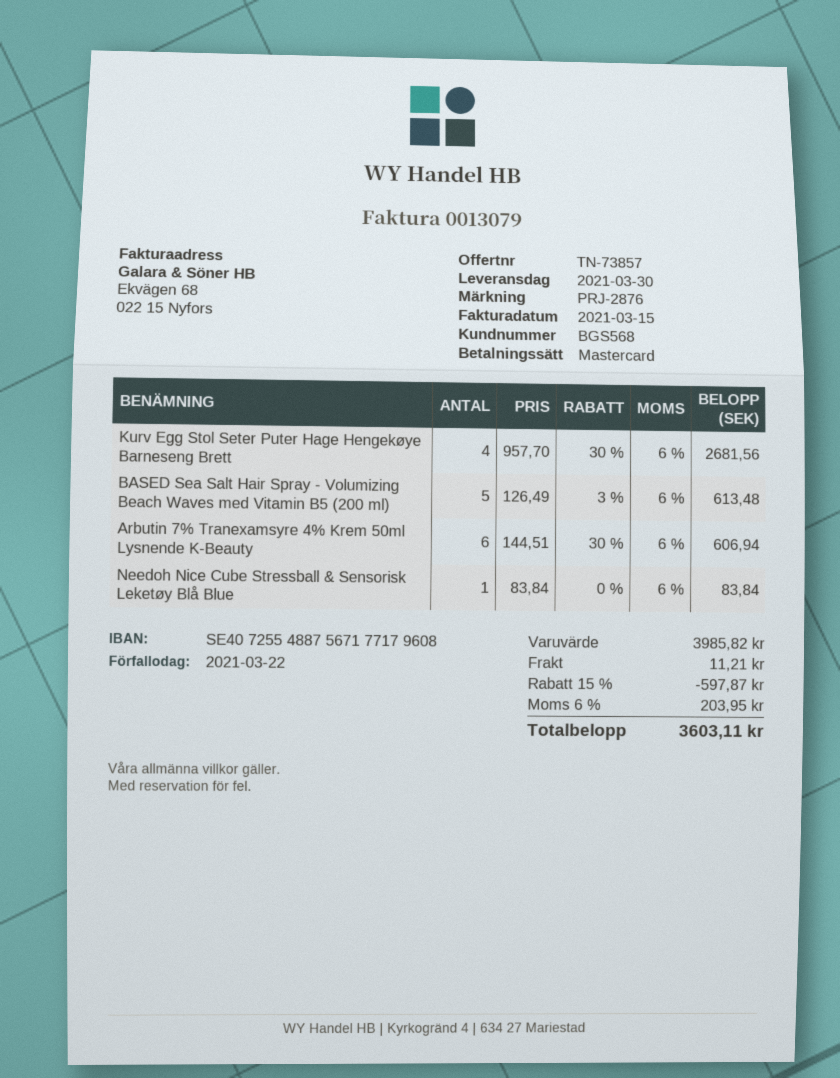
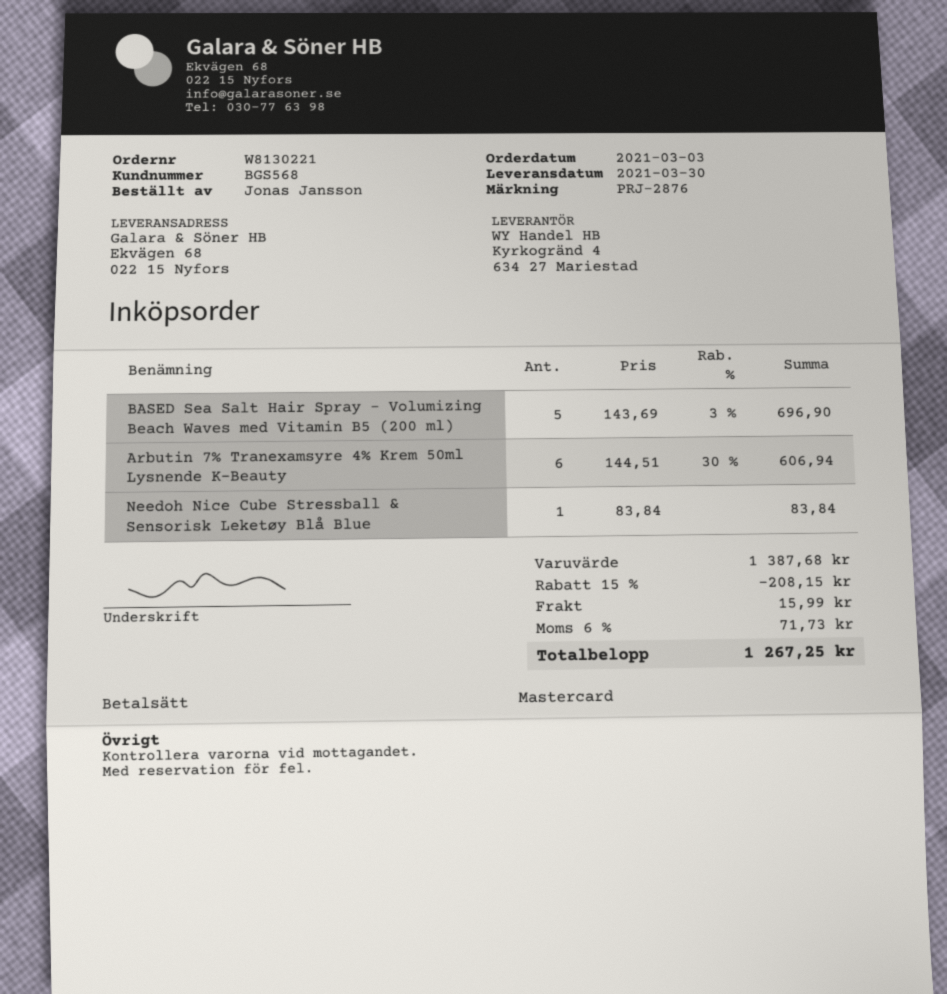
Kurv Egg Stol Seter Puter Hage Hengekøye Barneseng Brett: 4 x 957.70 - 30% = 2681.56 -> none
BASED Sea Salt Hair Spray - Volumizing Beach Waves med Vitamin B5 (200 ml): 5 x 126.49 - 3% = 613.48 -> 5 x 143.69 - 3% = 696.90
subtotal: 3985.82 -> 1387.68
discount: 15% = 597.87 -> 15% = 208.15
shipping: 11.21 -> 15.99
tax: 6% = 203.95 -> 6% = 71.73
total: 3603.11 -> 1267.25

